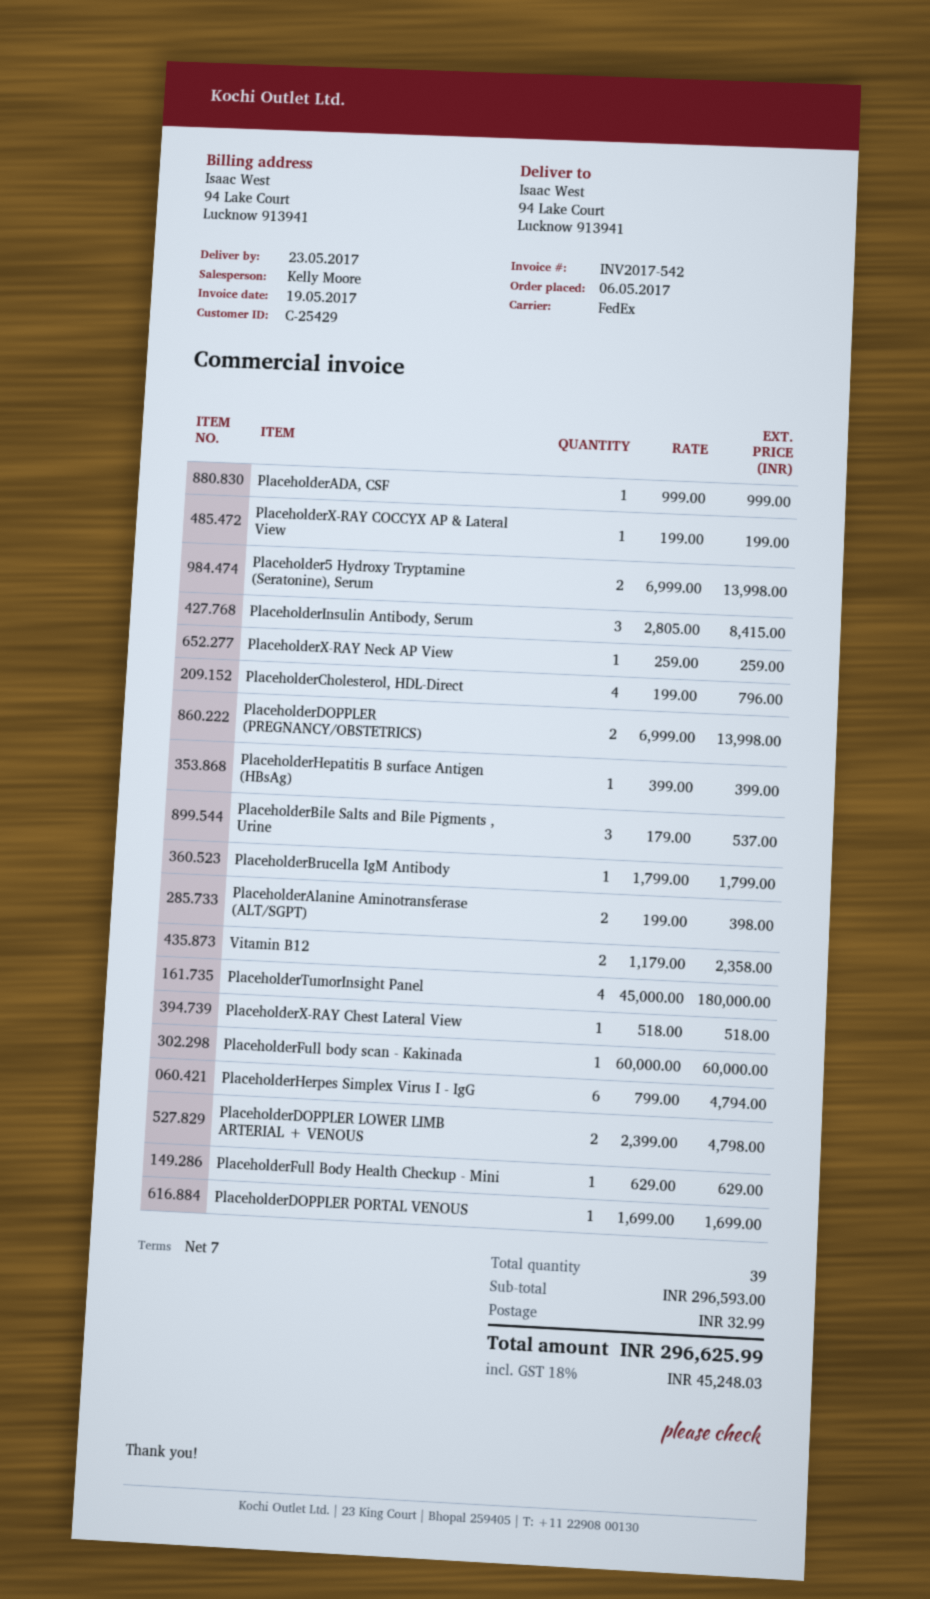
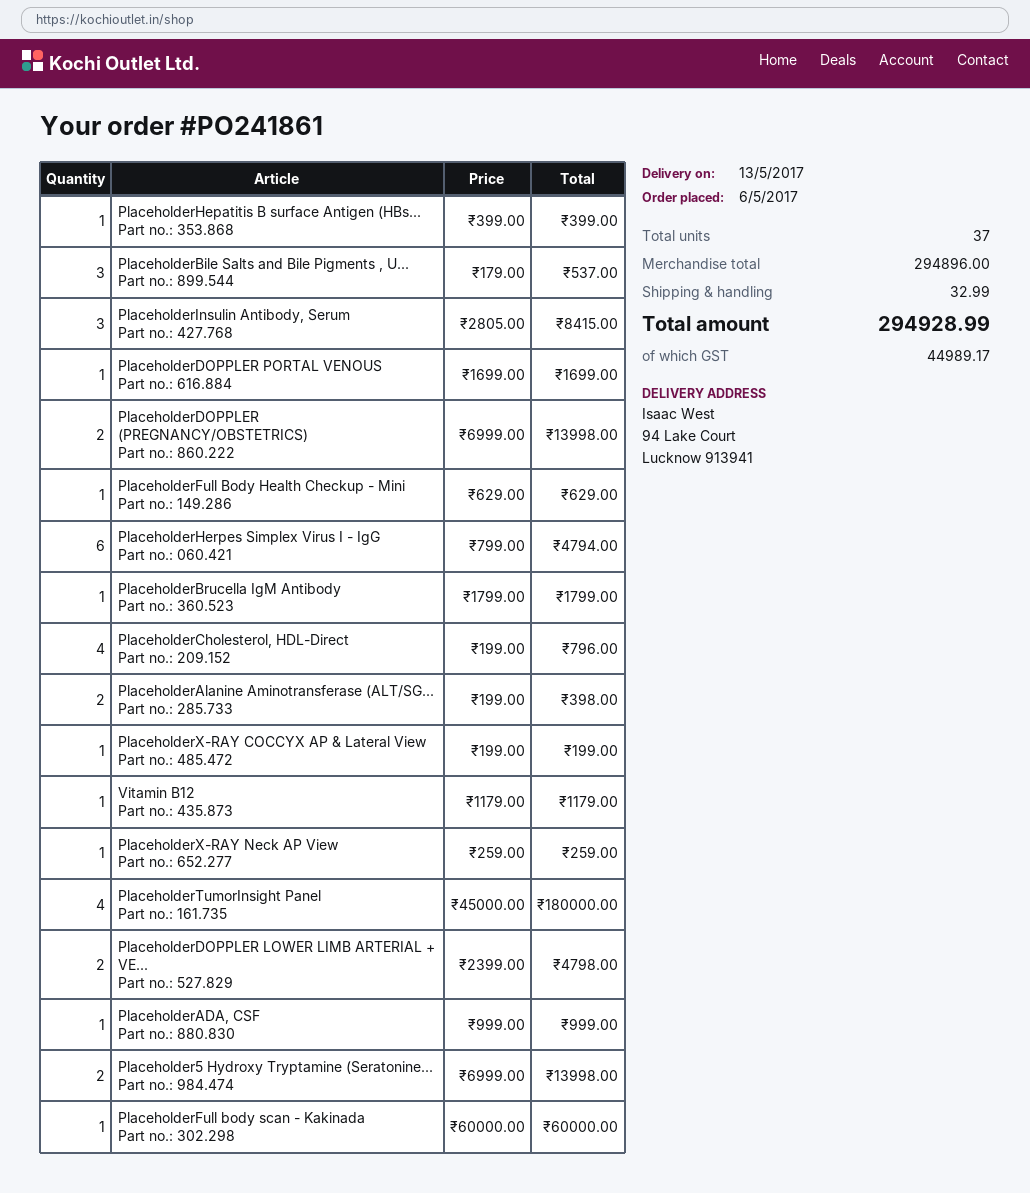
delivery date: 2017-05-23 -> 2017-05-13
Vitamin B12: 2 x 1179.00 = 2358.00 -> 1 x 1179.00 = 1179.00
PlaceholderX-RAY Chest Lateral View: 1 x 518.00 = 518.00 -> none
total quantity: 39 -> 37
subtotal: 296593.00 -> 294896.00
tax: 45248.03 -> 44989.17
total: 296625.99 -> 294928.99

